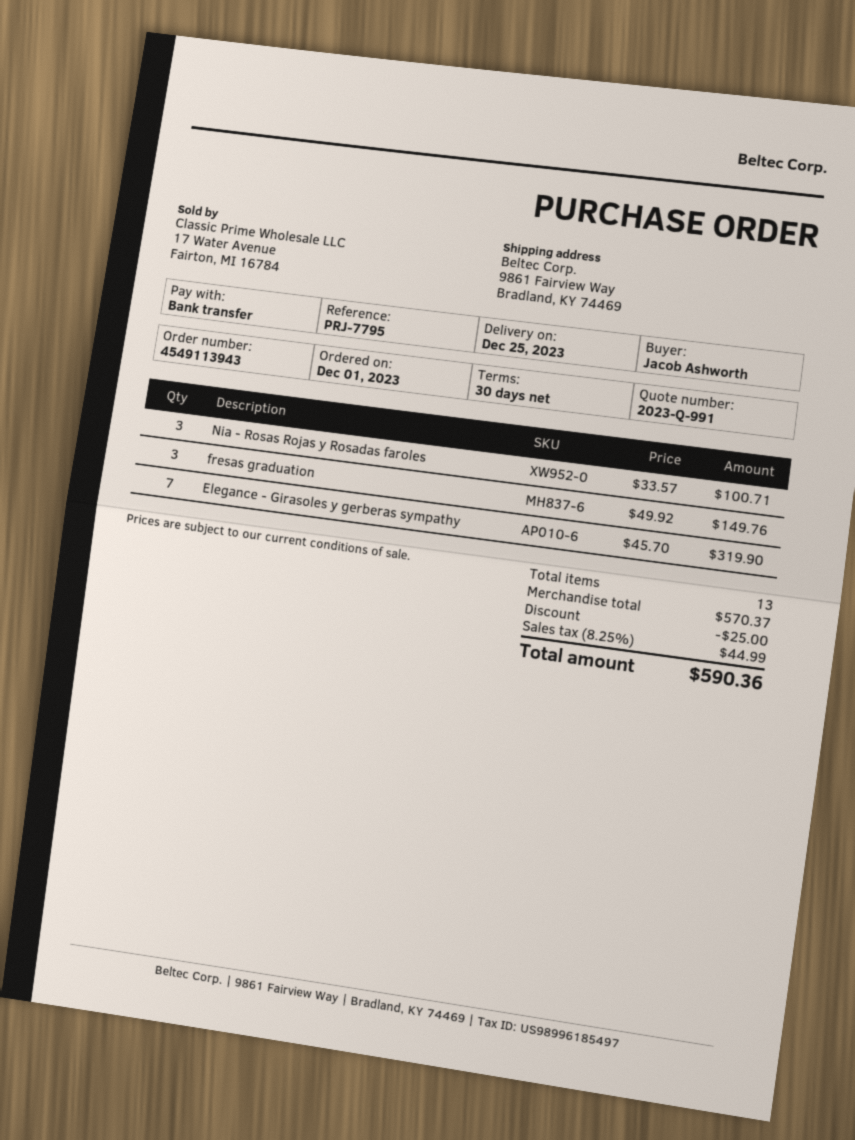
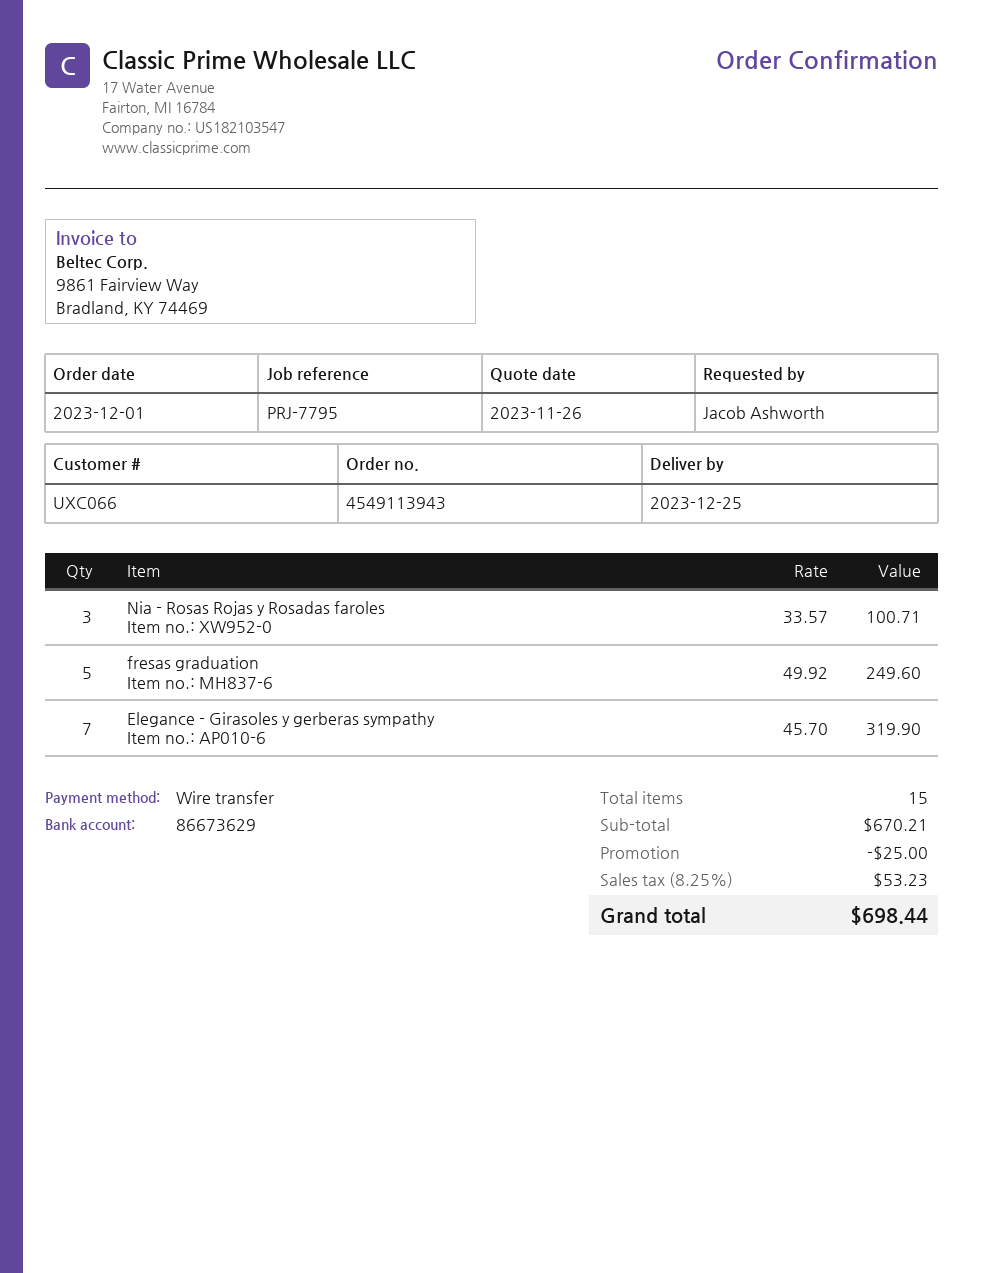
fresas graduation: 3 x 49.92 = 149.76 -> 5 x 49.92 = 249.60
total quantity: 13 -> 15
subtotal: 570.37 -> 670.21
tax: 8.25% = 44.99 -> 8.25% = 53.23
total: 590.36 -> 698.44

